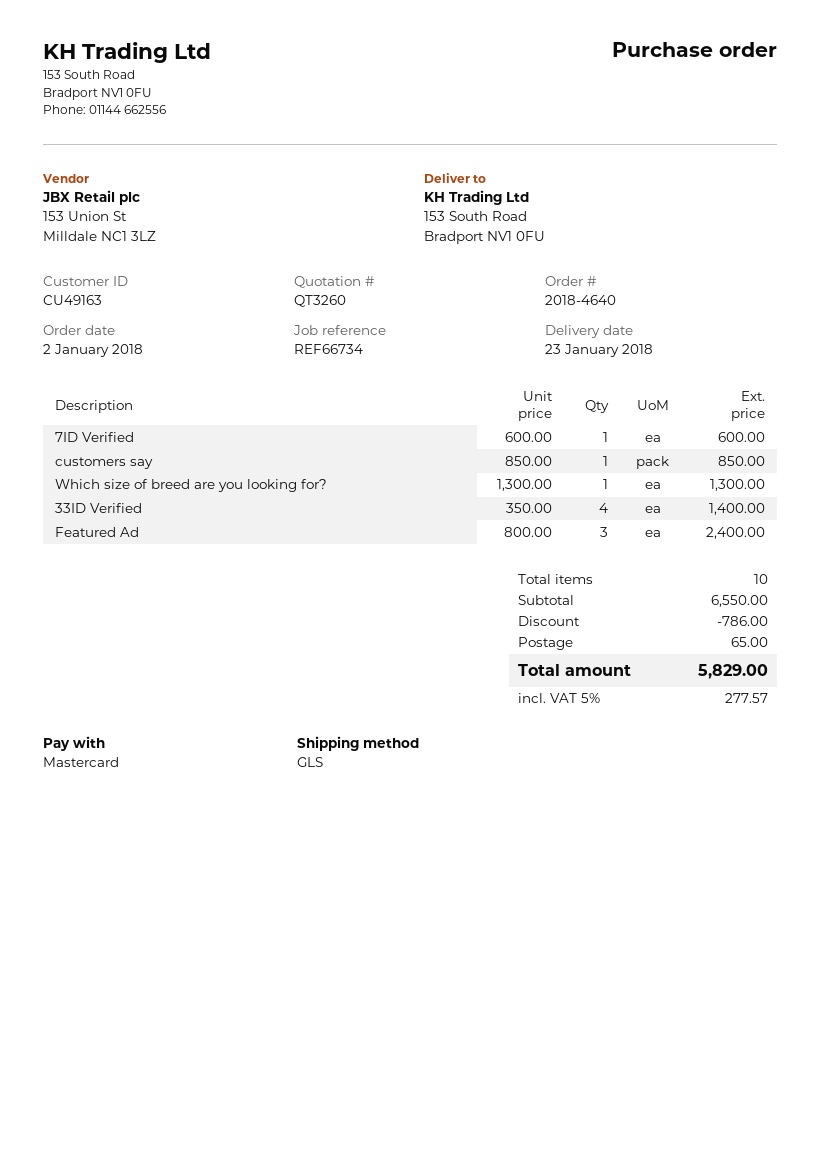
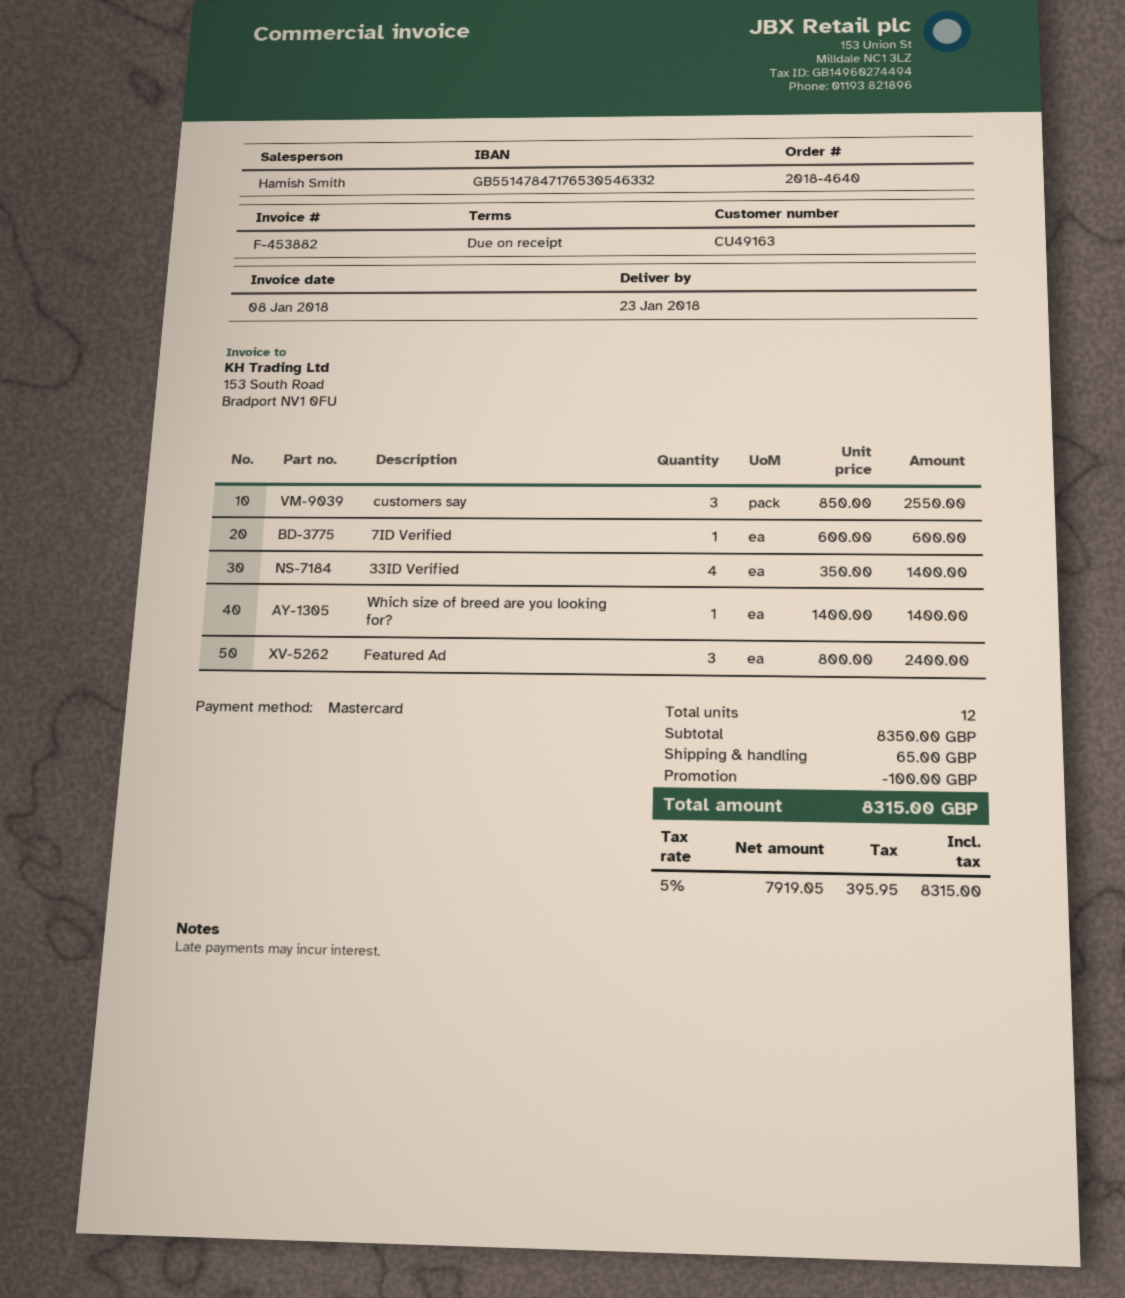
customers say: 1 x 850.00 = 850.00 -> 3 x 850.00 = 2550.00
Which size of breed are you looking for?: 1 x 1300.00 = 1300.00 -> 1 x 1400.00 = 1400.00
total quantity: 10 -> 12
subtotal: 6550.00 -> 8350.00
discount: 786.00 -> 100.00
tax: 5% = 277.57 -> 5% = 395.95
total: 5829.00 -> 8315.00

